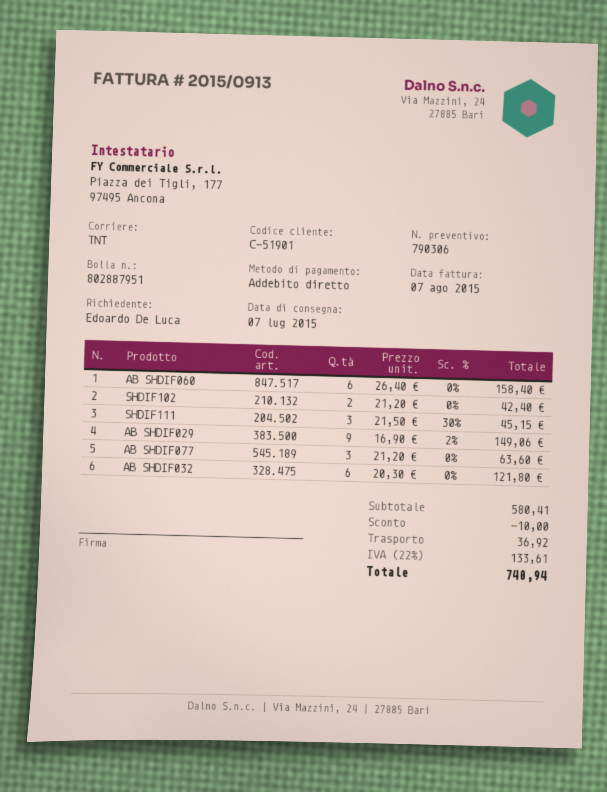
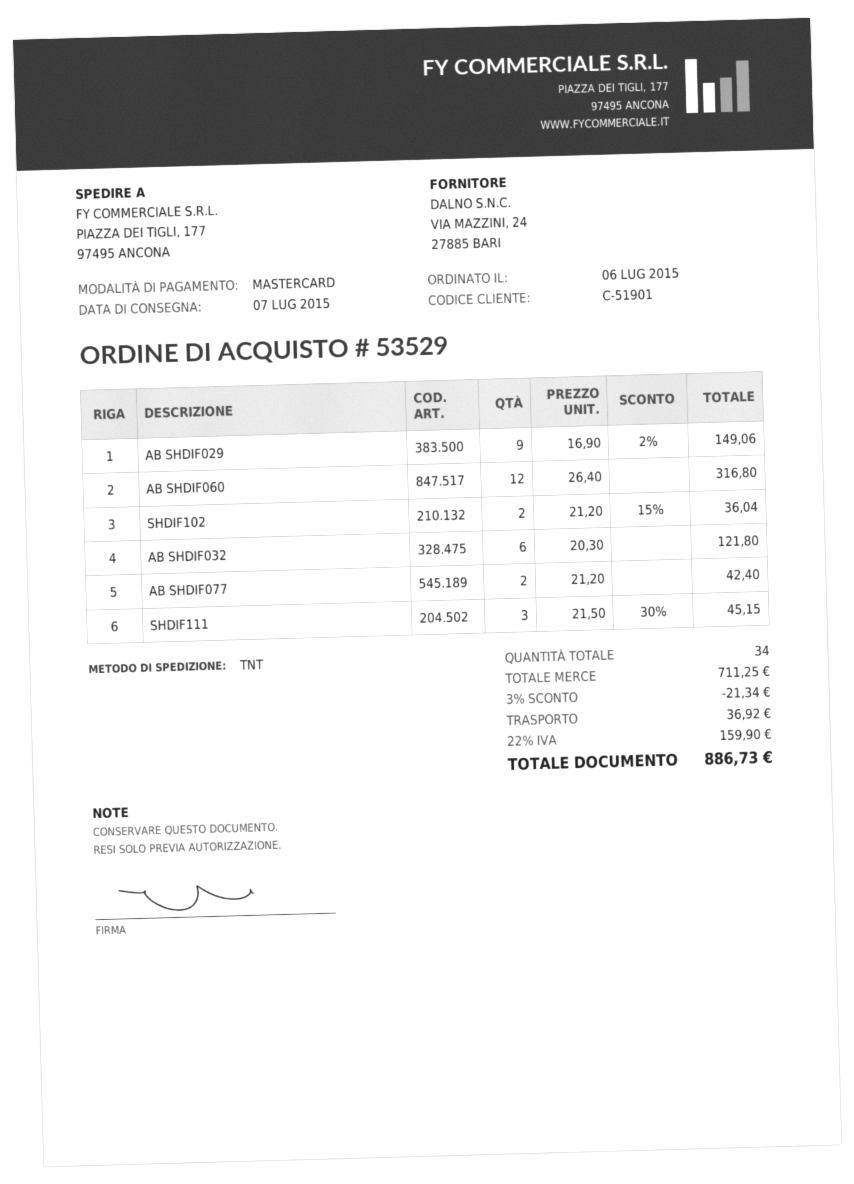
payment method: direct debit -> Mastercard
AB SHDIF060: 6 x 26.40 = 158.40 -> 12 x 26.40 = 316.80
SHDIF102: 2 x 21.20 = 42.40 -> 2 x 21.20 - 15% = 36.04
AB SHDIF077: 3 x 21.20 = 63.60 -> 2 x 21.20 = 42.40
subtotal: 580.41 -> 711.25
discount: 10.00 -> 21.34
tax: 22% = 133.61 -> 22% = 159.90
total: 740.94 -> 886.73

